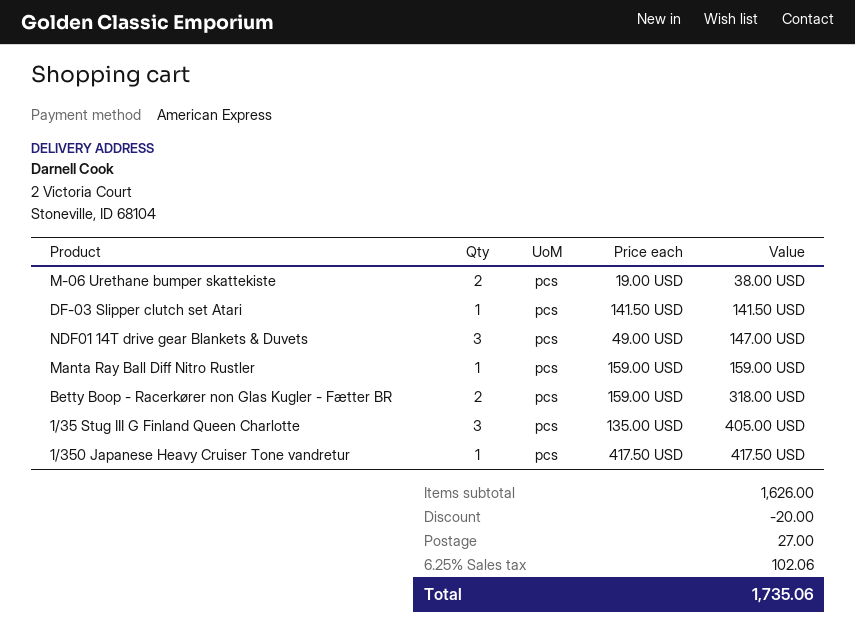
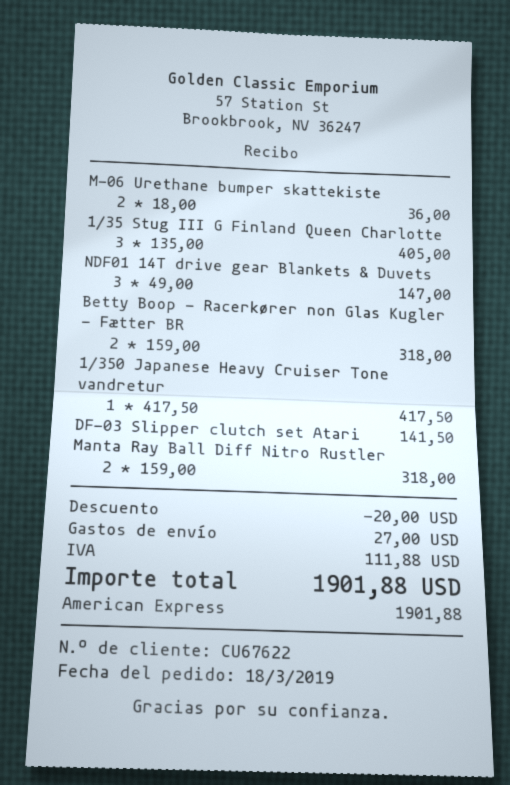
M-06 Urethane bumper skattekiste: 2 x 19.00 = 38.00 -> 2 x 18.00 = 36.00
Manta Ray Ball Diff Nitro Rustler: 1 x 159.00 = 159.00 -> 2 x 159.00 = 318.00
tax: 102.06 -> 111.88
total: 1735.06 -> 1901.88

